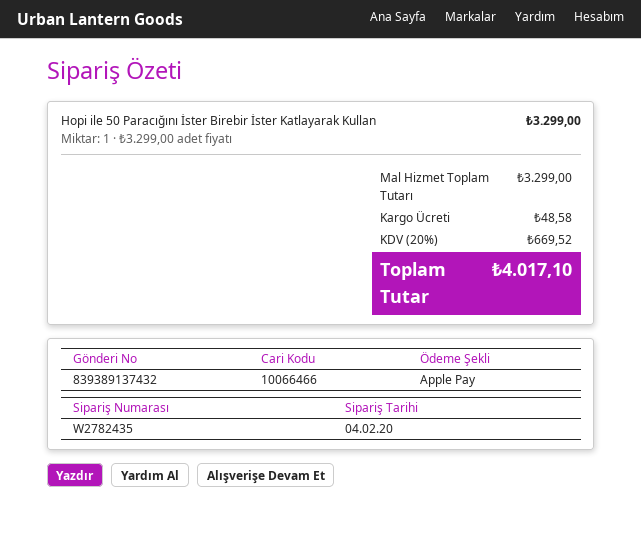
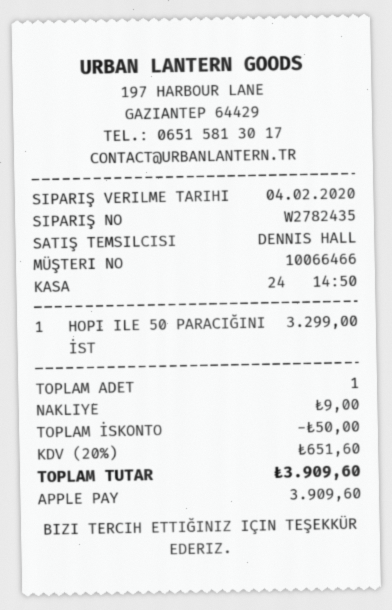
discount: none -> 50.00
shipping: 48.58 -> 9.00
tax: 20% = 669.52 -> 20% = 651.60
total: 4017.10 -> 3909.60

